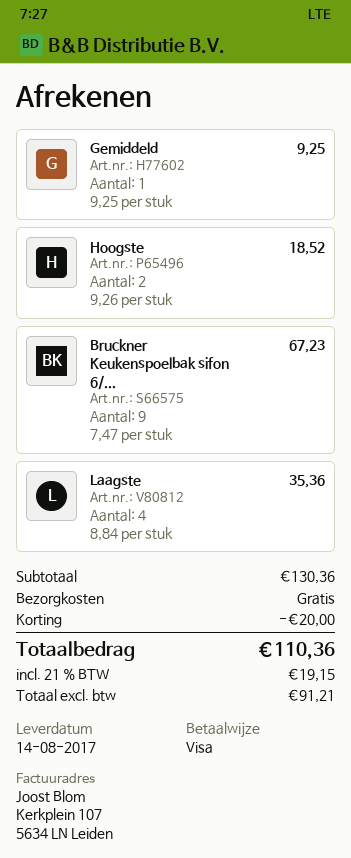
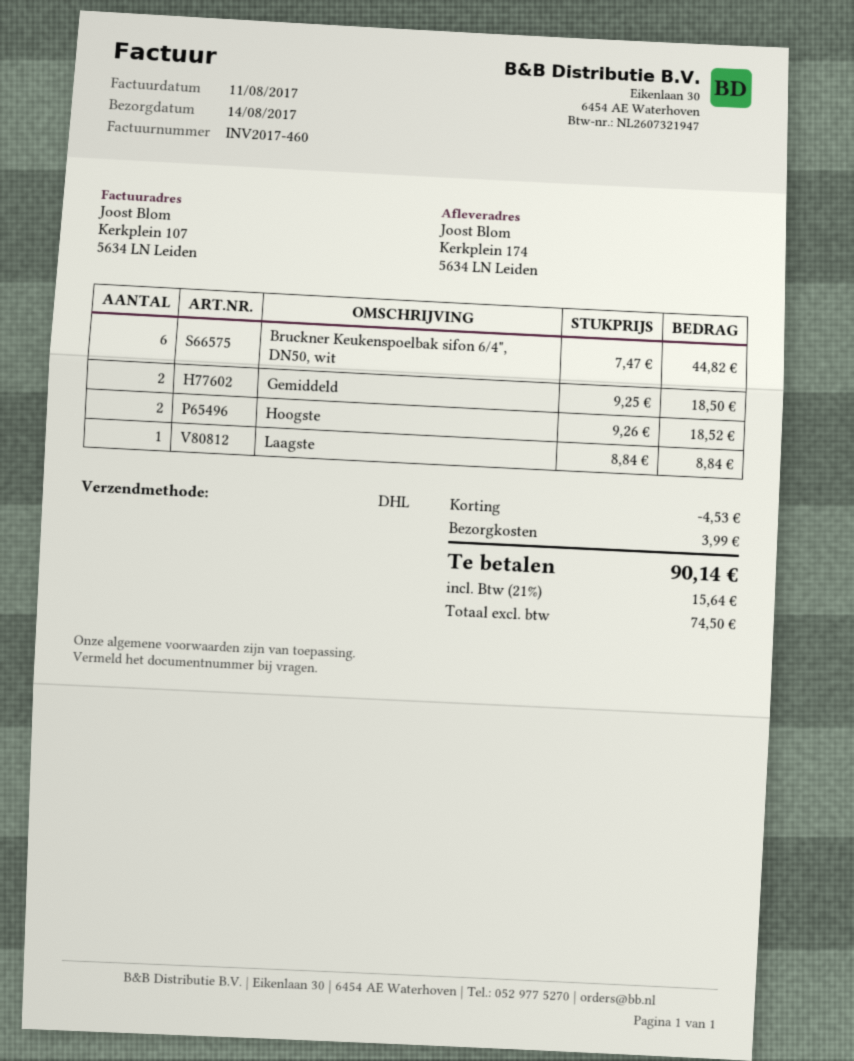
Gemiddeld: 1 x 9.25 = 9.25 -> 2 x 9.25 = 18.50
Bruckner Keukenspoelbak sifon 6/...: 9 x 7.47 = 67.23 -> 6 x 7.47 = 44.82
Laagste: 4 x 8.84 = 35.36 -> 1 x 8.84 = 8.84
discount: 20.00 -> 4.53
shipping: 0.00 -> 3.99
net: 91.21 -> 74.50
tax: 21% = 19.15 -> 21% = 15.64
total: 110.36 -> 90.14

